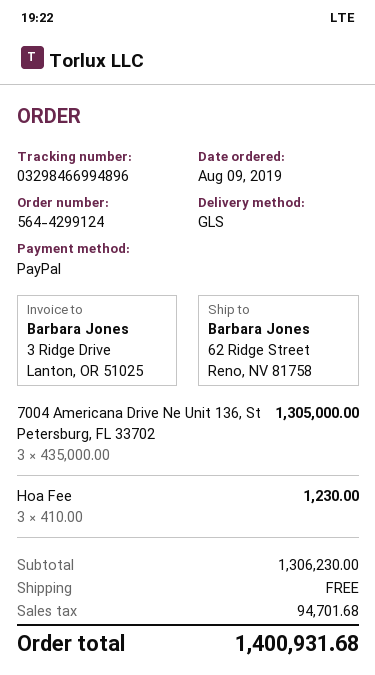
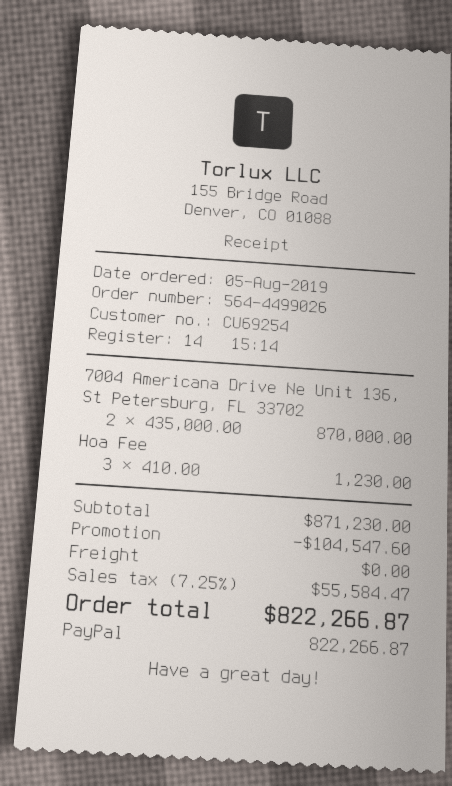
order number: 564-4299124 -> 564-4499026
order date: 2019-08-09 -> 2019-08-05
7004 Americana Drive Ne Unit 136, St Petersburg, FL 33702: 3 x 435000.00 = 1305000.00 -> 2 x 435000.00 = 870000.00
subtotal: 1306230.00 -> 871230.00
discount: none -> 104547.60
tax: 94701.68 -> 55584.47
total: 1400931.68 -> 822266.87

